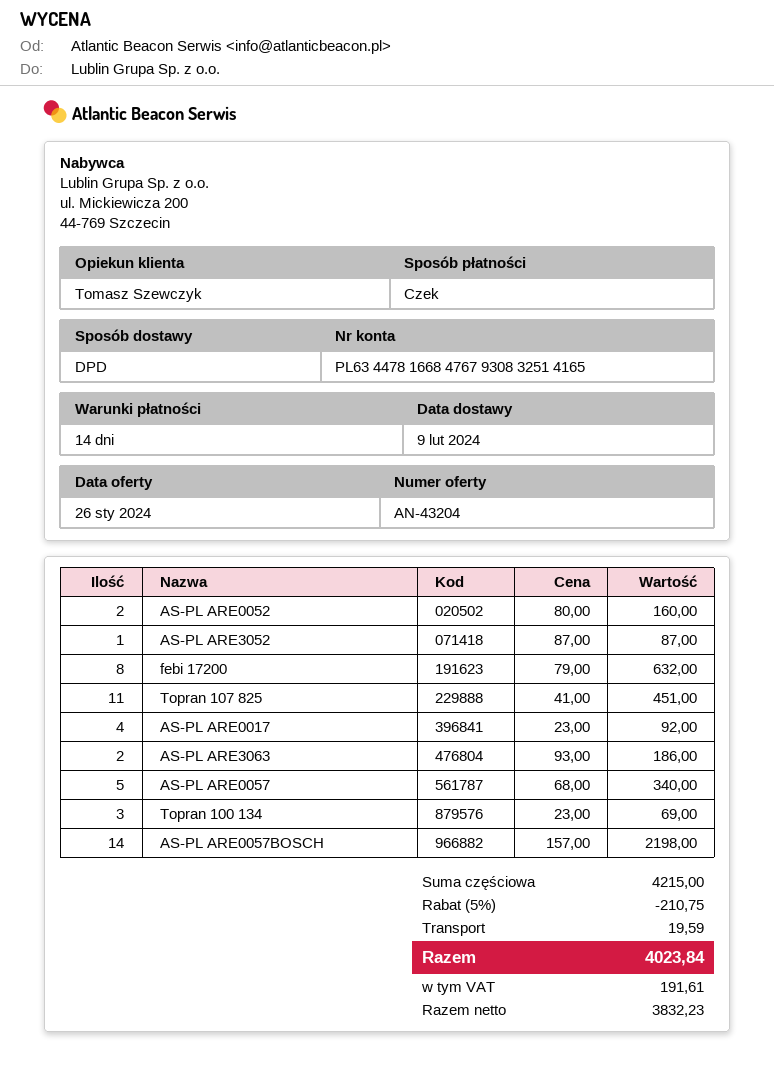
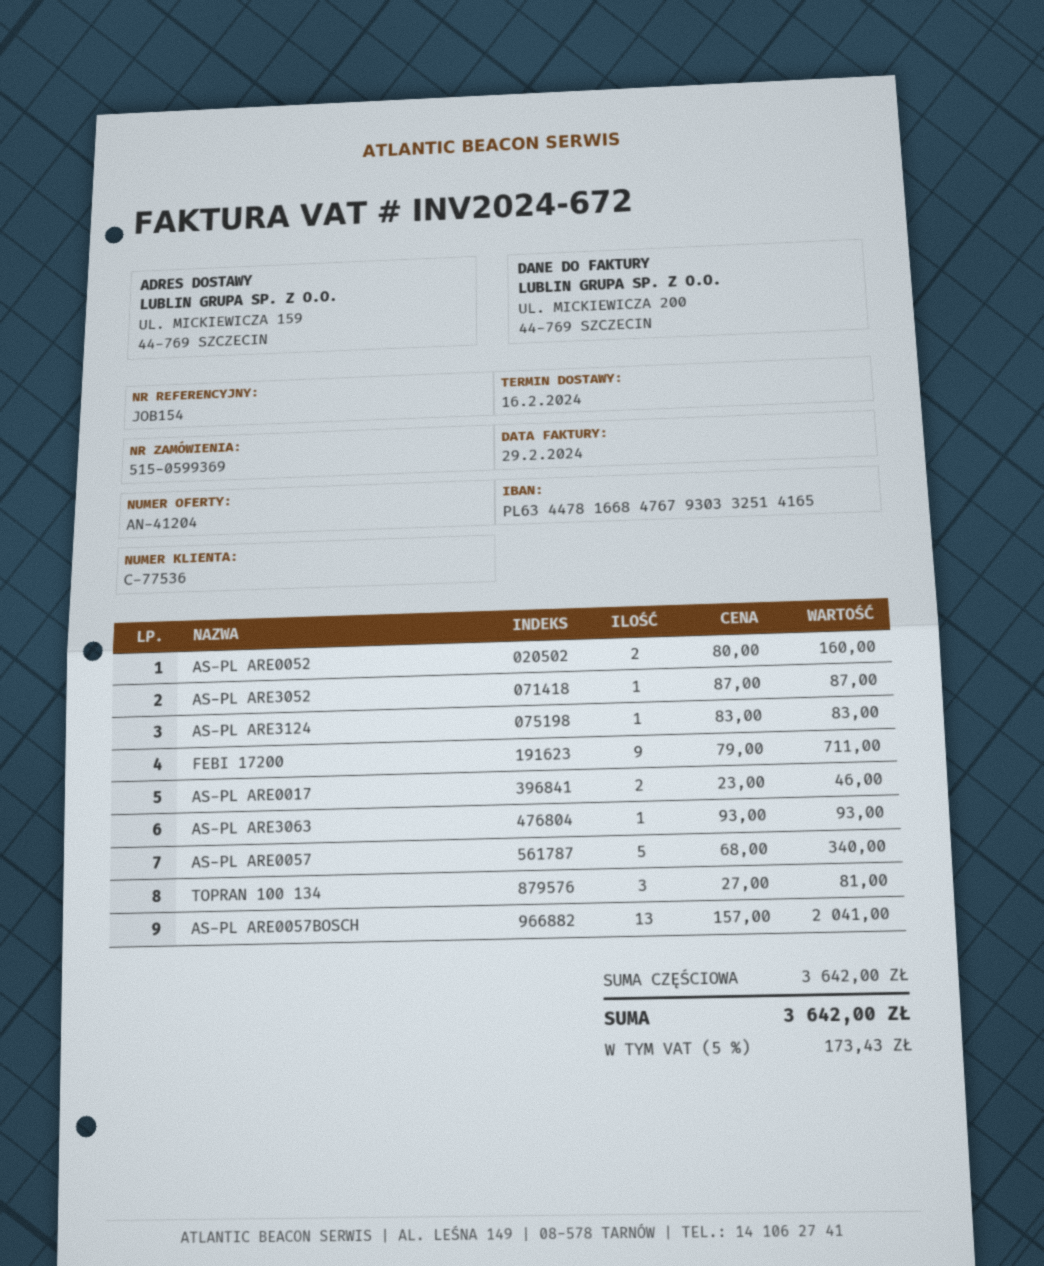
quote number: AN-43204 -> AN-41204
delivery date: 2024-02-09 -> 2024-02-16
bank account: PL63447816684767930832514165 -> PL63447816684767930332514165
febi 17200: 8 x 79.00 = 632.00 -> 9 x 79.00 = 711.00
Topran 107 825: 11 x 41.00 = 451.00 -> none
AS-PL ARE0017: 4 x 23.00 = 92.00 -> 2 x 23.00 = 46.00
AS-PL ARE3063: 2 x 93.00 = 186.00 -> 1 x 93.00 = 93.00
Topran 100 134: 3 x 23.00 = 69.00 -> 3 x 27.00 = 81.00
AS-PL ARE0057BOSCH: 14 x 157.00 = 2198.00 -> 13 x 157.00 = 2041.00
AS-PL ARE3124: none -> 1 x 83.00 = 83.00
subtotal: 4215.00 -> 3642.00
discount: 5% = 210.75 -> none
shipping: 19.59 -> none
tax: 191.61 -> 173.43
total: 4023.84 -> 3642.00

